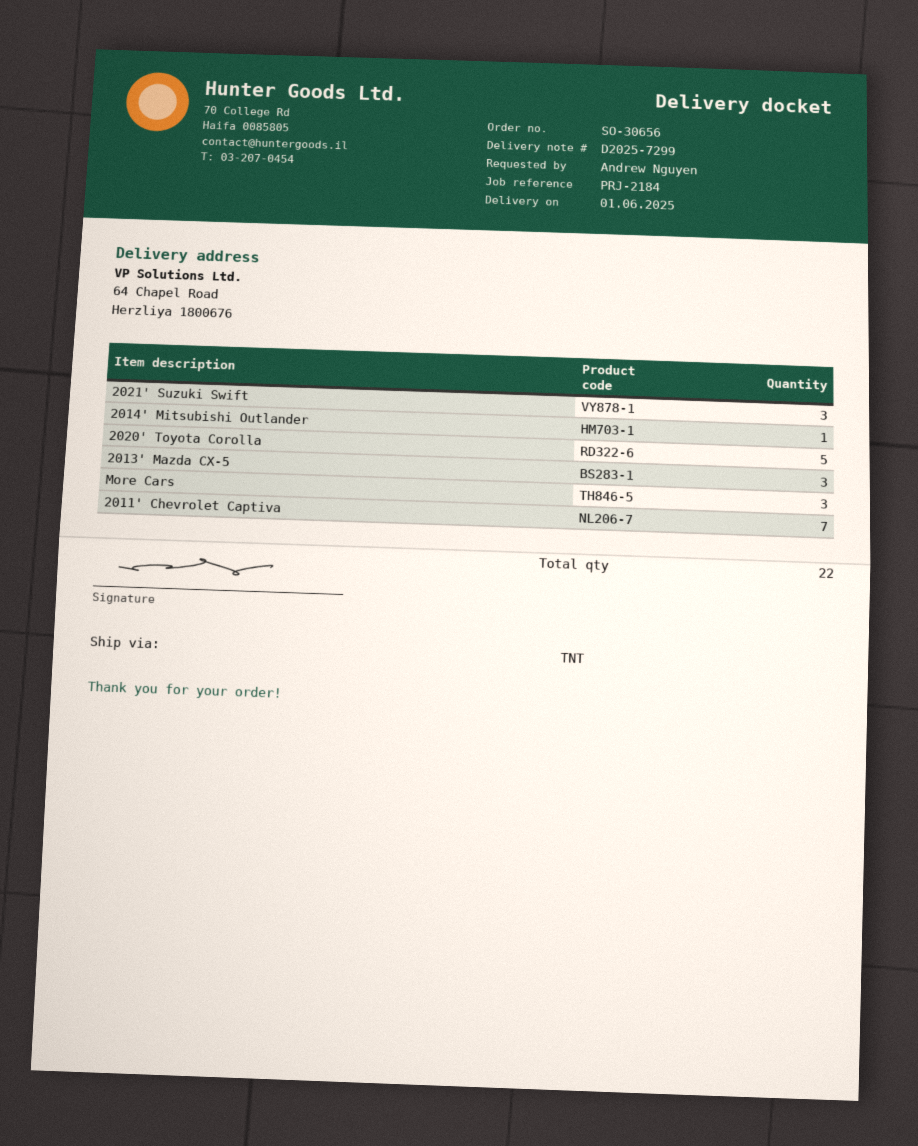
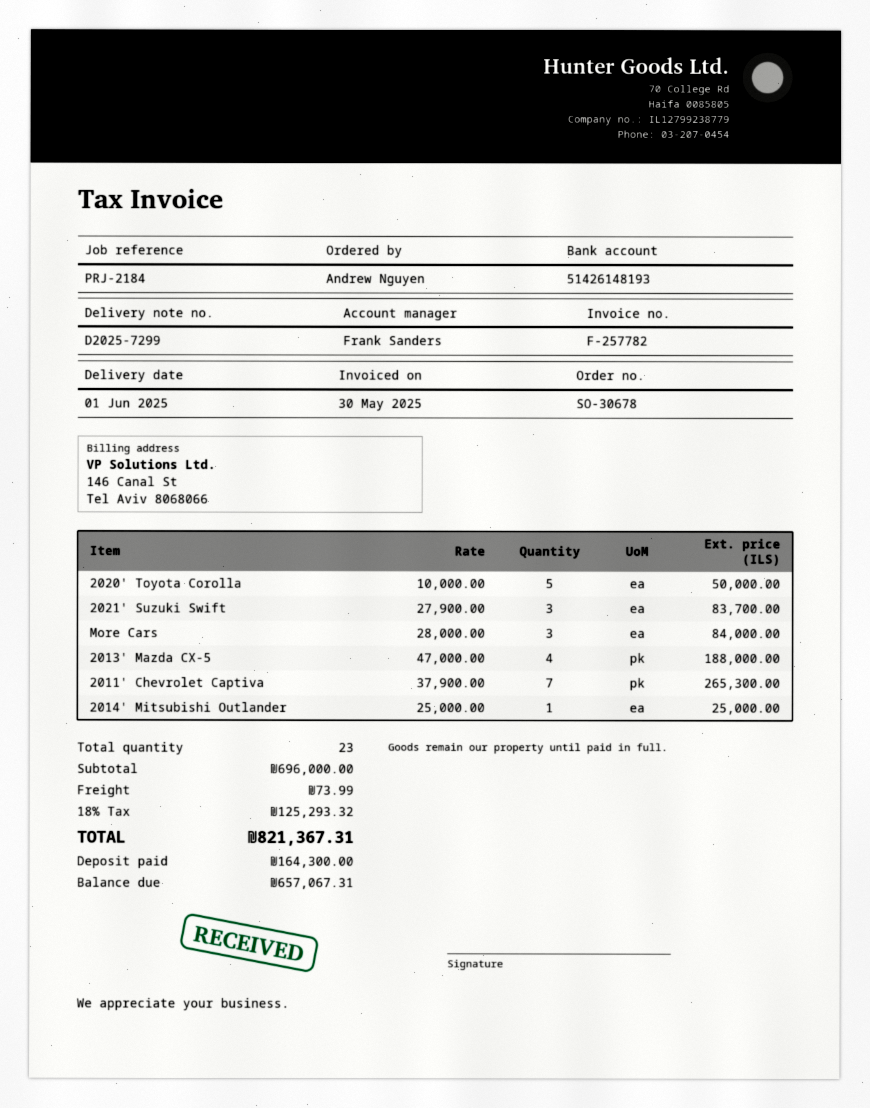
order number: SO-30656 -> SO-30678
2013' Mazda CX-5: 3 -> 4
total quantity: 22 -> 23

